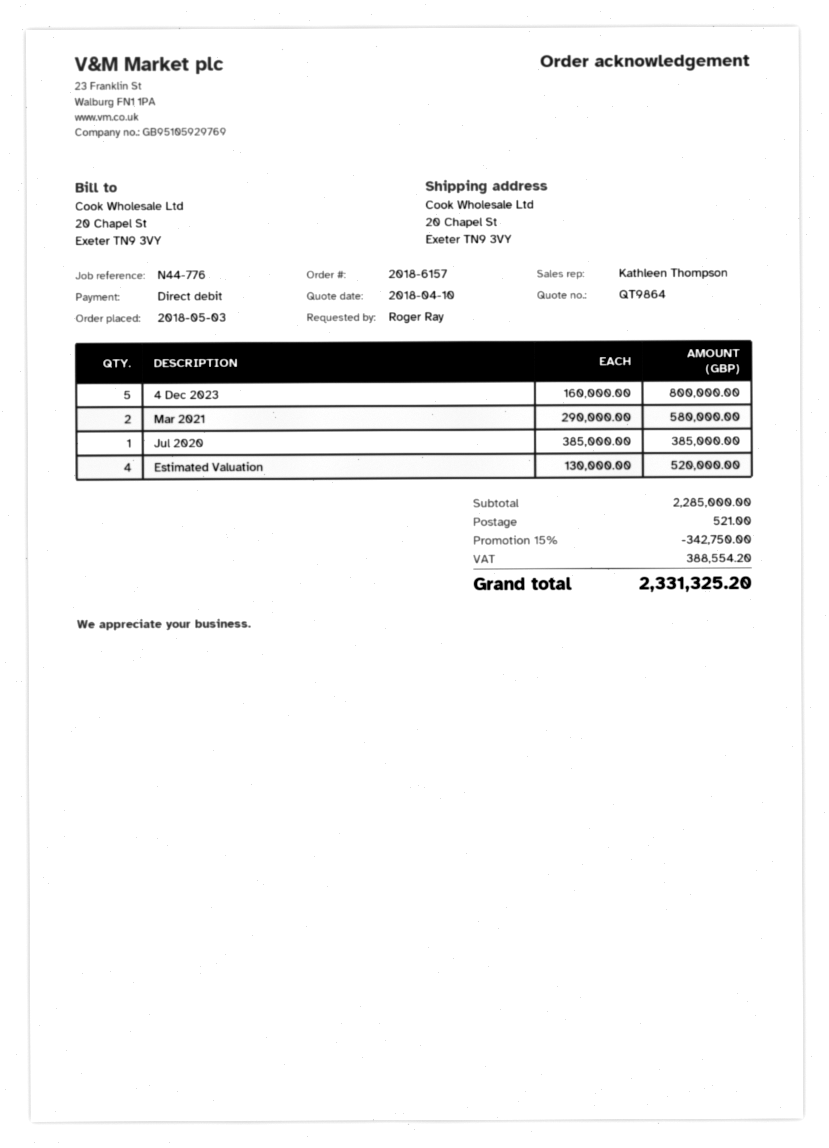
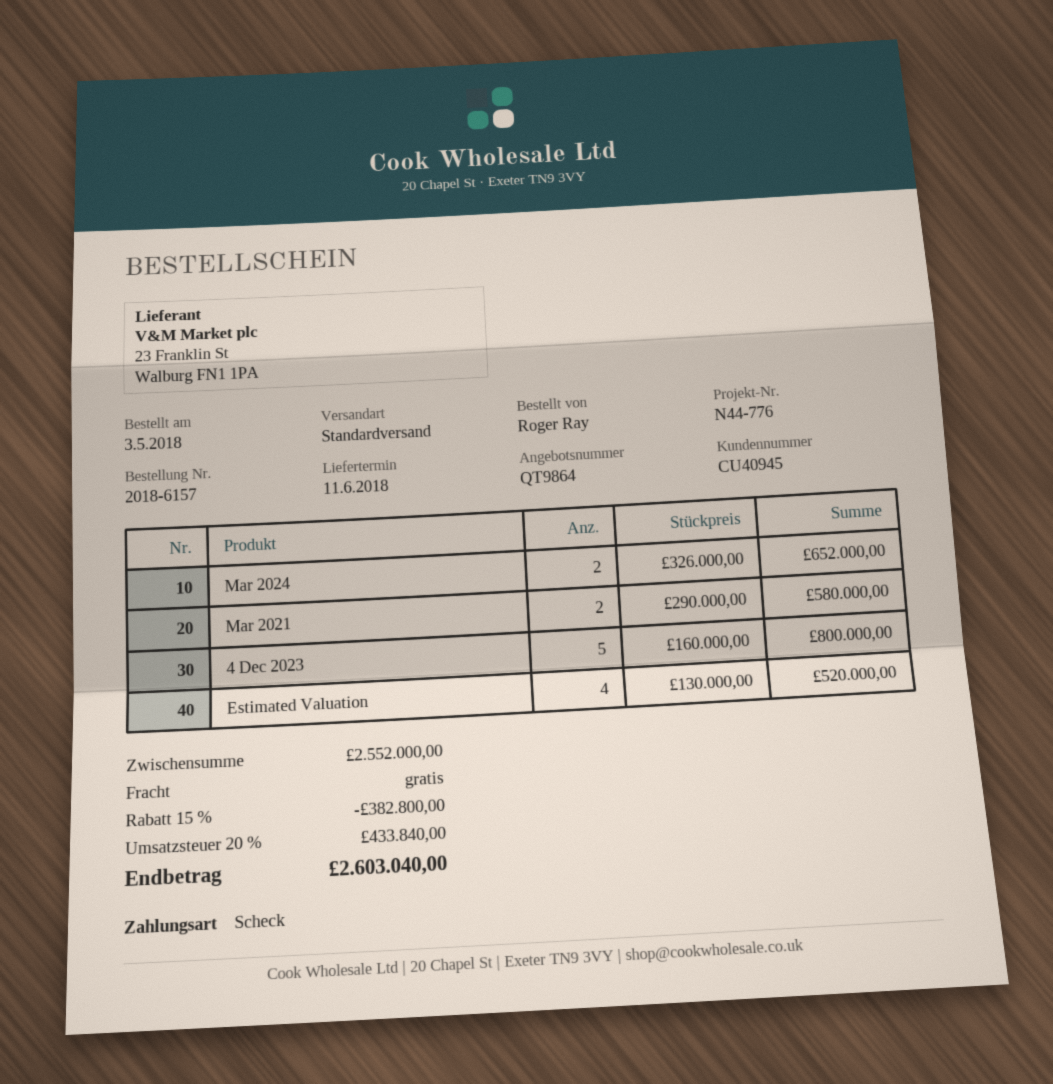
payment method: direct debit -> cheque
Jul 2020: 1 x 385000.00 = 385000.00 -> none
Mar 2024: none -> 2 x 326000.00 = 652000.00
subtotal: 2285000.00 -> 2552000.00
discount: 15% = 342750.00 -> 15% = 382800.00
shipping: 521.00 -> 0.00
tax: 388554.20 -> 433840.00
total: 2331325.20 -> 2603040.00

